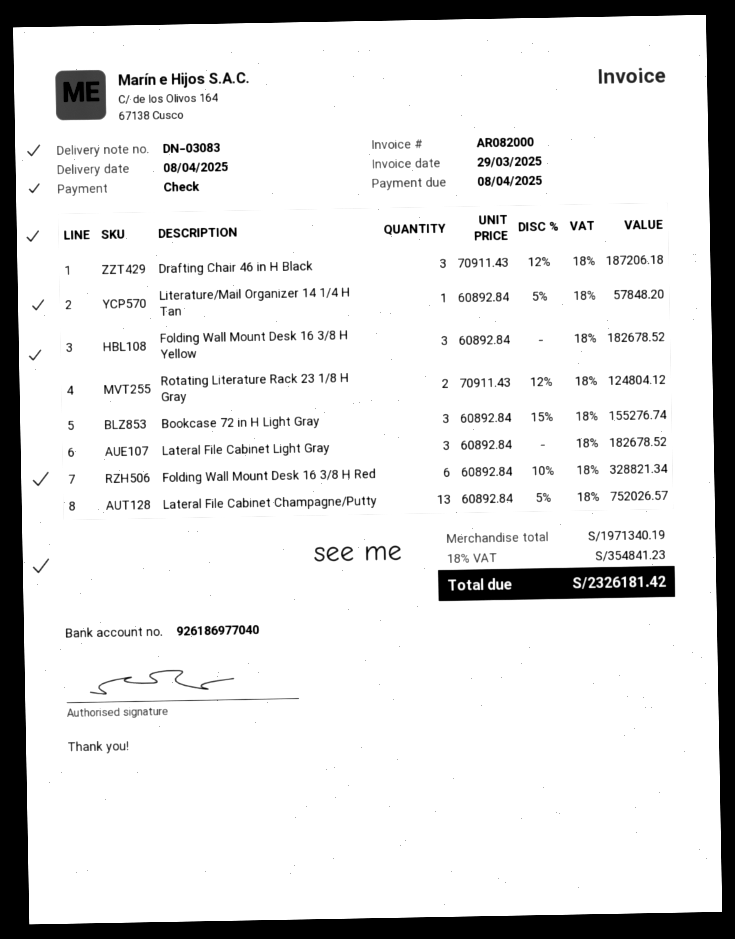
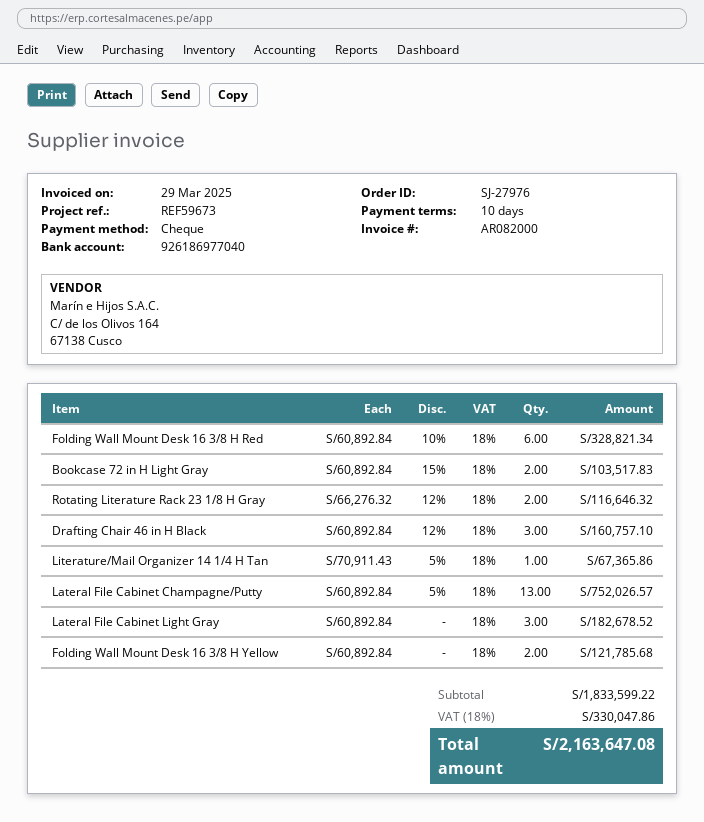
Drafting Chair 46 in H Black: 3 x 70911.43 - 12% = 187206.18 -> 3 x 60892.84 - 12% = 160757.10
Literature/Mail Organizer 14 1/4 H Tan: 1 x 60892.84 - 5% = 57848.20 -> 1 x 70911.43 - 5% = 67365.86
Folding Wall Mount Desk 16 3/8 H Yellow: 3 x 60892.84 = 182678.52 -> 2 x 60892.84 = 121785.68
Rotating Literature Rack 23 1/8 H Gray: 2 x 70911.43 - 12% = 124804.12 -> 2 x 66276.32 - 12% = 116646.32
Bookcase 72 in H Light Gray: 3 x 60892.84 - 15% = 155276.74 -> 2 x 60892.84 - 15% = 103517.83
subtotal: 1971340.19 -> 1833599.22
tax: 18% = 354841.23 -> 18% = 330047.86
total: 2326181.42 -> 2163647.08

